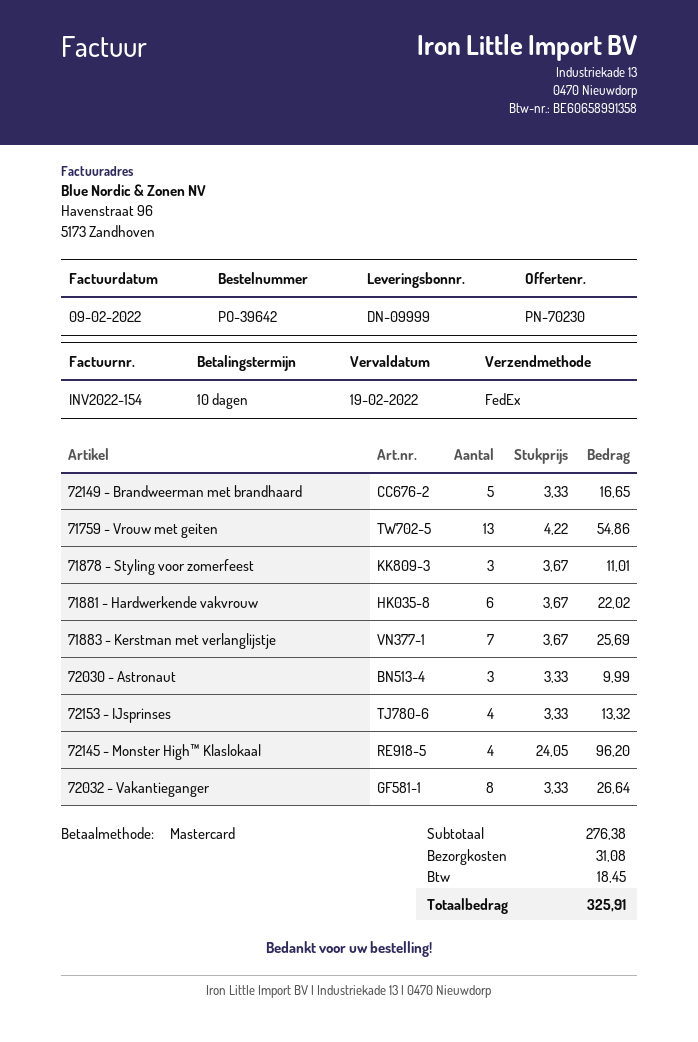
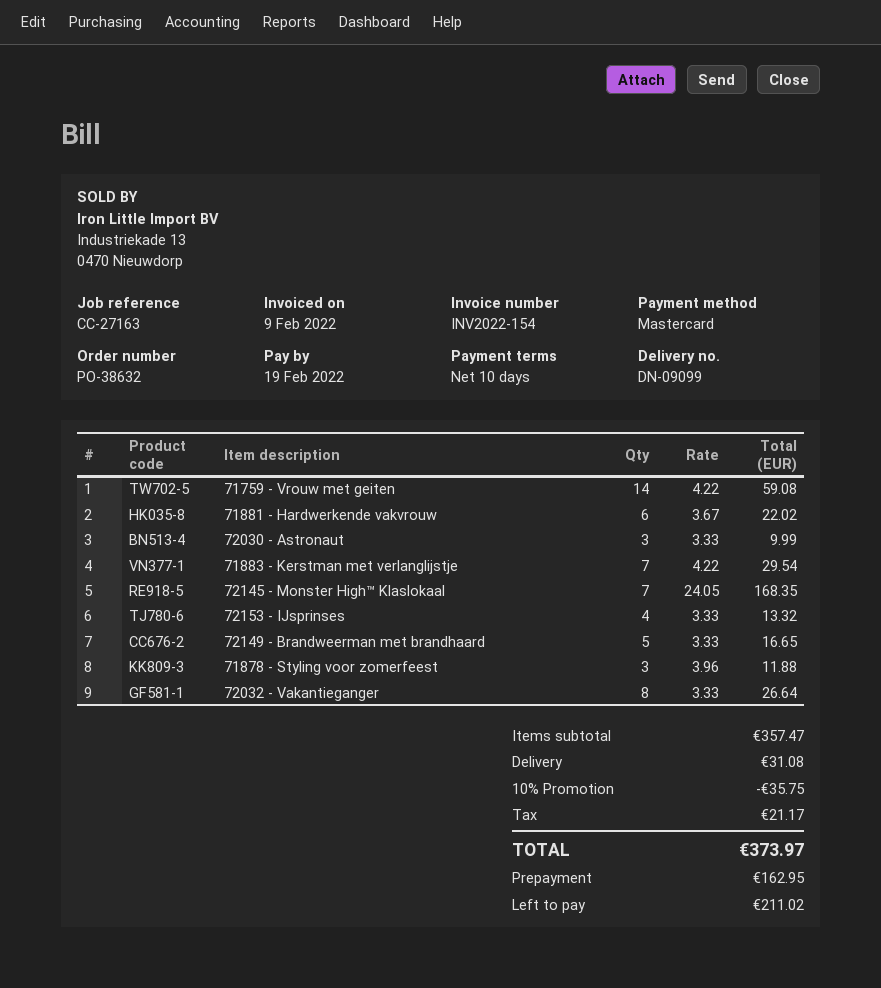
order number: PO-39642 -> PO-38632
delivery note number: DN-09999 -> DN-09099
71759 - Vrouw met geiten: 13 x 4.22 = 54.86 -> 14 x 4.22 = 59.08
71878 - Styling voor zomerfeest: 3 x 3.67 = 11.01 -> 3 x 3.96 = 11.88
71883 - Kerstman met verlanglijstje: 7 x 3.67 = 25.69 -> 7 x 4.22 = 29.54
72145 - Monster High™ Klaslokaal: 4 x 24.05 = 96.20 -> 7 x 24.05 = 168.35
subtotal: 276.38 -> 357.47
discount: none -> 10% = 35.75
tax: 18.45 -> 21.17
total: 325.91 -> 373.97

